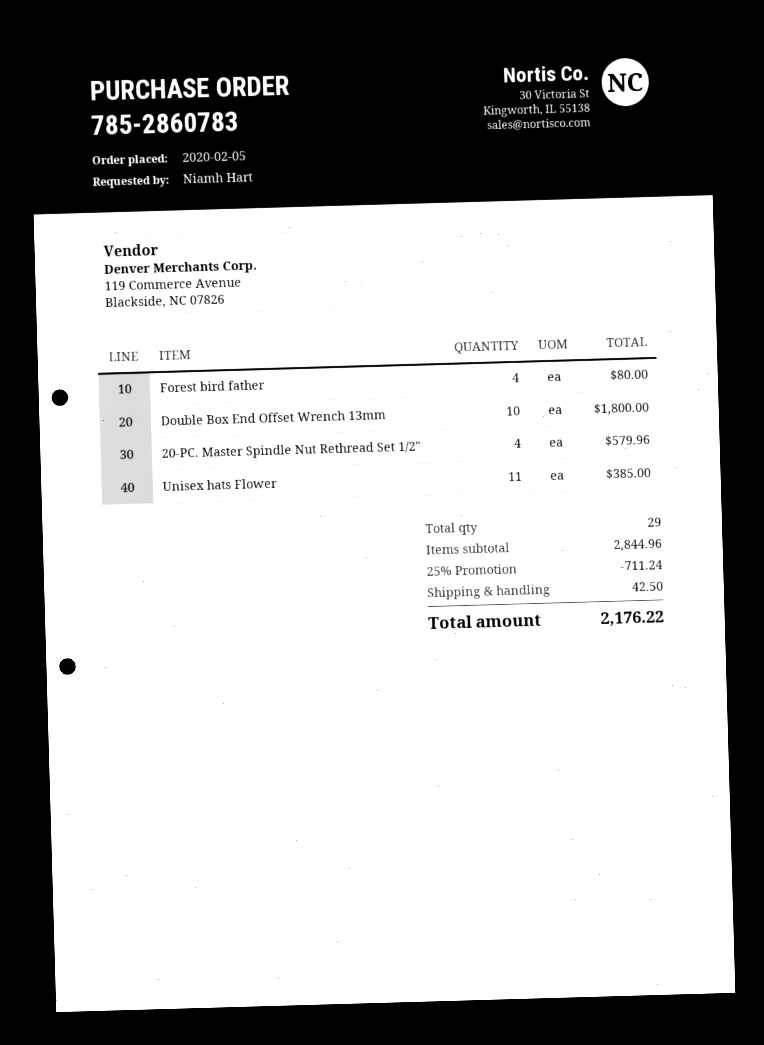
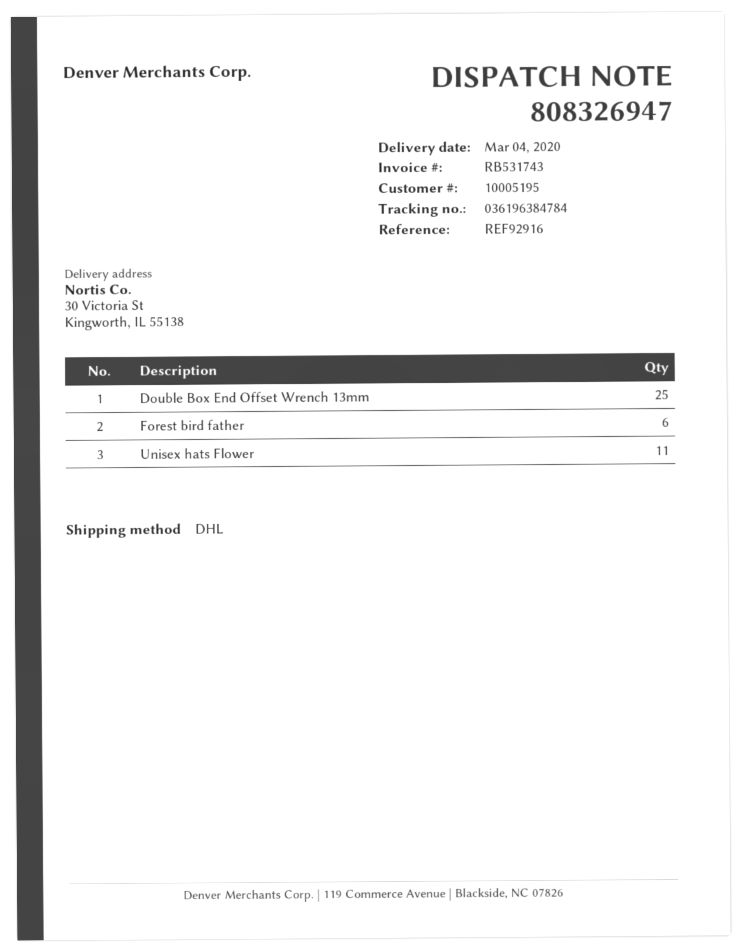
Forest bird father: 4 -> 6
Double Box End Offset Wrench 13mm: 10 -> 25
20-PC. Master Spindle Nut Rethread Set 1/2": 4 -> none

